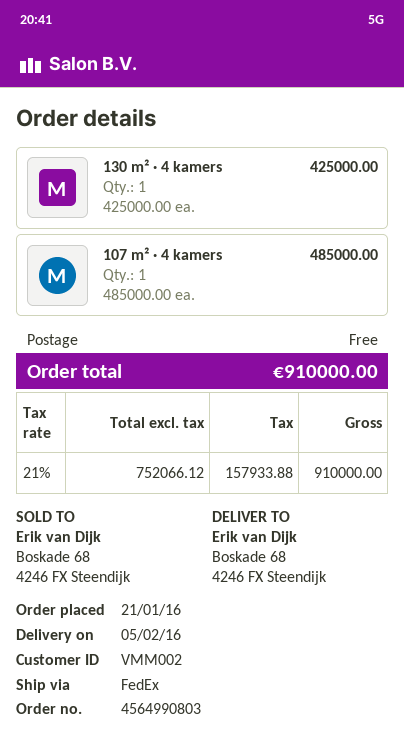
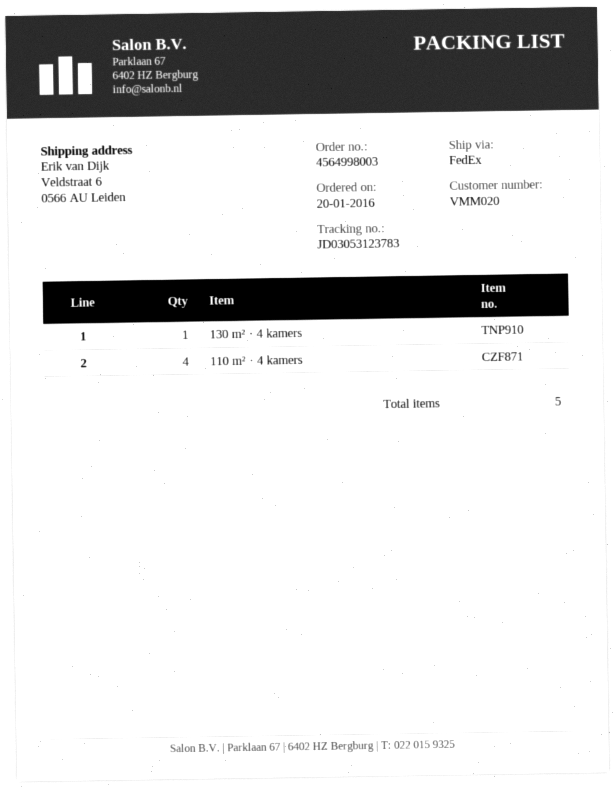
order number: 4564990803 -> 4564998003
order date: 2016-01-21 -> 2016-01-20
customer number: VMM002 -> VMM020
ship to: Boskade 68, 4246 FX Steendijk -> Veldstraat 6, 0566 AU Leiden
107 m² · 4 kamers: 1 -> none
110 m² · 4 kamers: none -> 4

